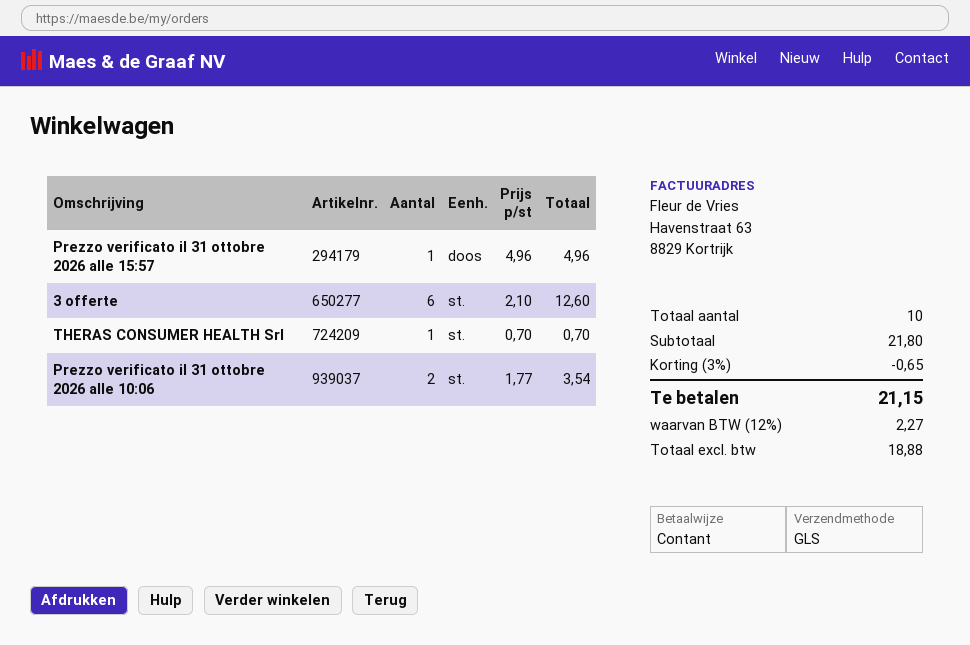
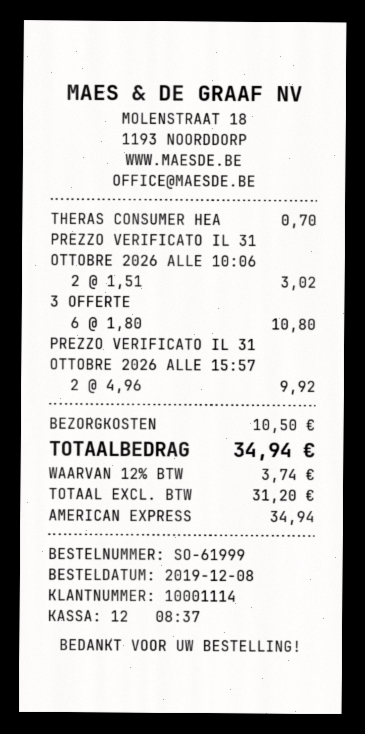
payment method: cash -> American Express
Prezzo verificato il 31 ottobre 2026 alle 15:57: 1 x 4.96 = 4.96 -> 2 x 4.96 = 9.92
3 offerte: 6 x 2.10 = 12.60 -> 6 x 1.80 = 10.80
Prezzo verificato il 31 ottobre 2026 alle 10:06: 2 x 1.77 = 3.54 -> 2 x 1.51 = 3.02
discount: 3% = 0.65 -> none
shipping: none -> 10.50
net: 18.88 -> 31.20
tax: 12% = 2.27 -> 12% = 3.74
total: 21.15 -> 34.94

